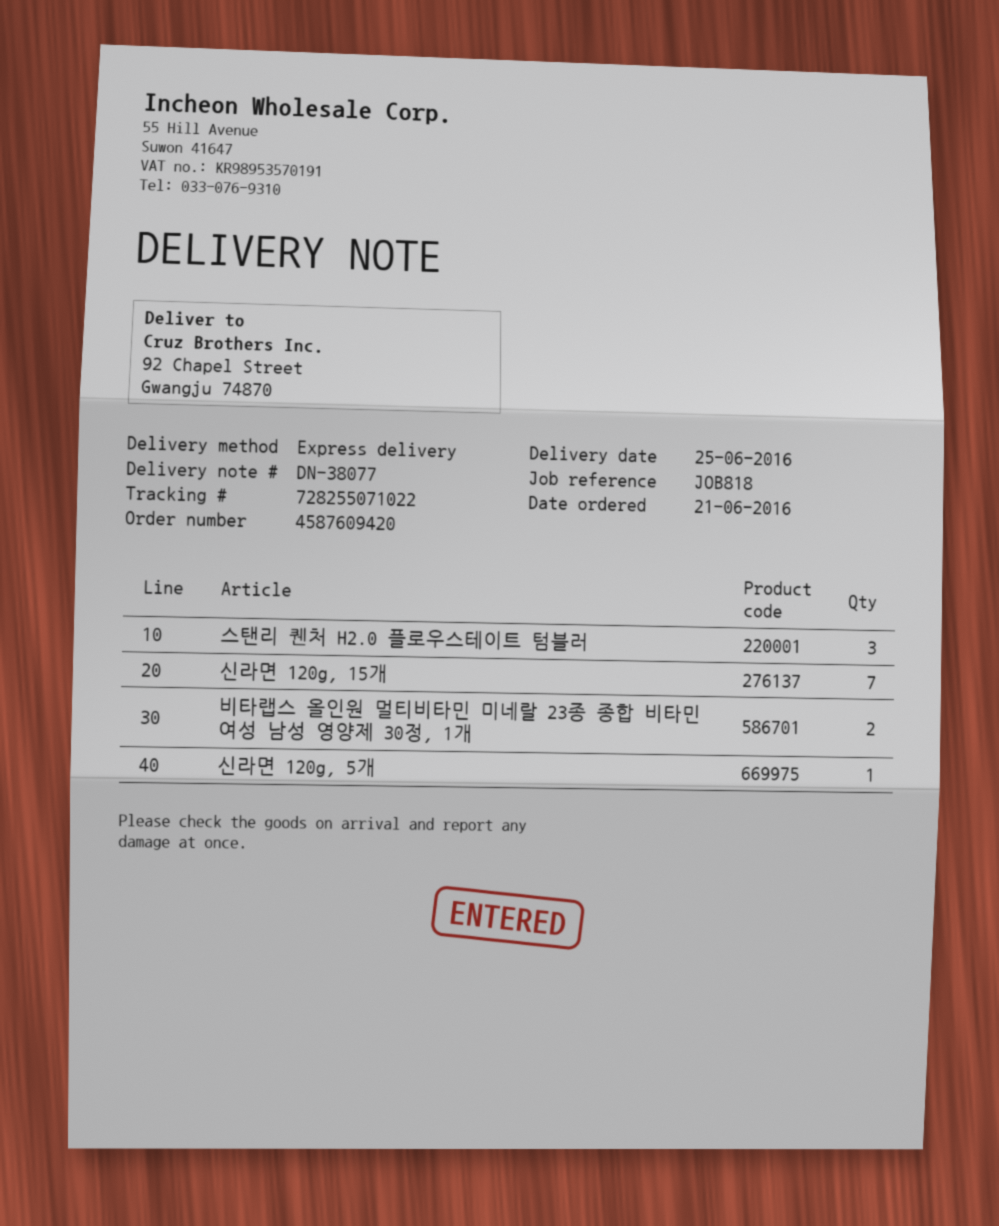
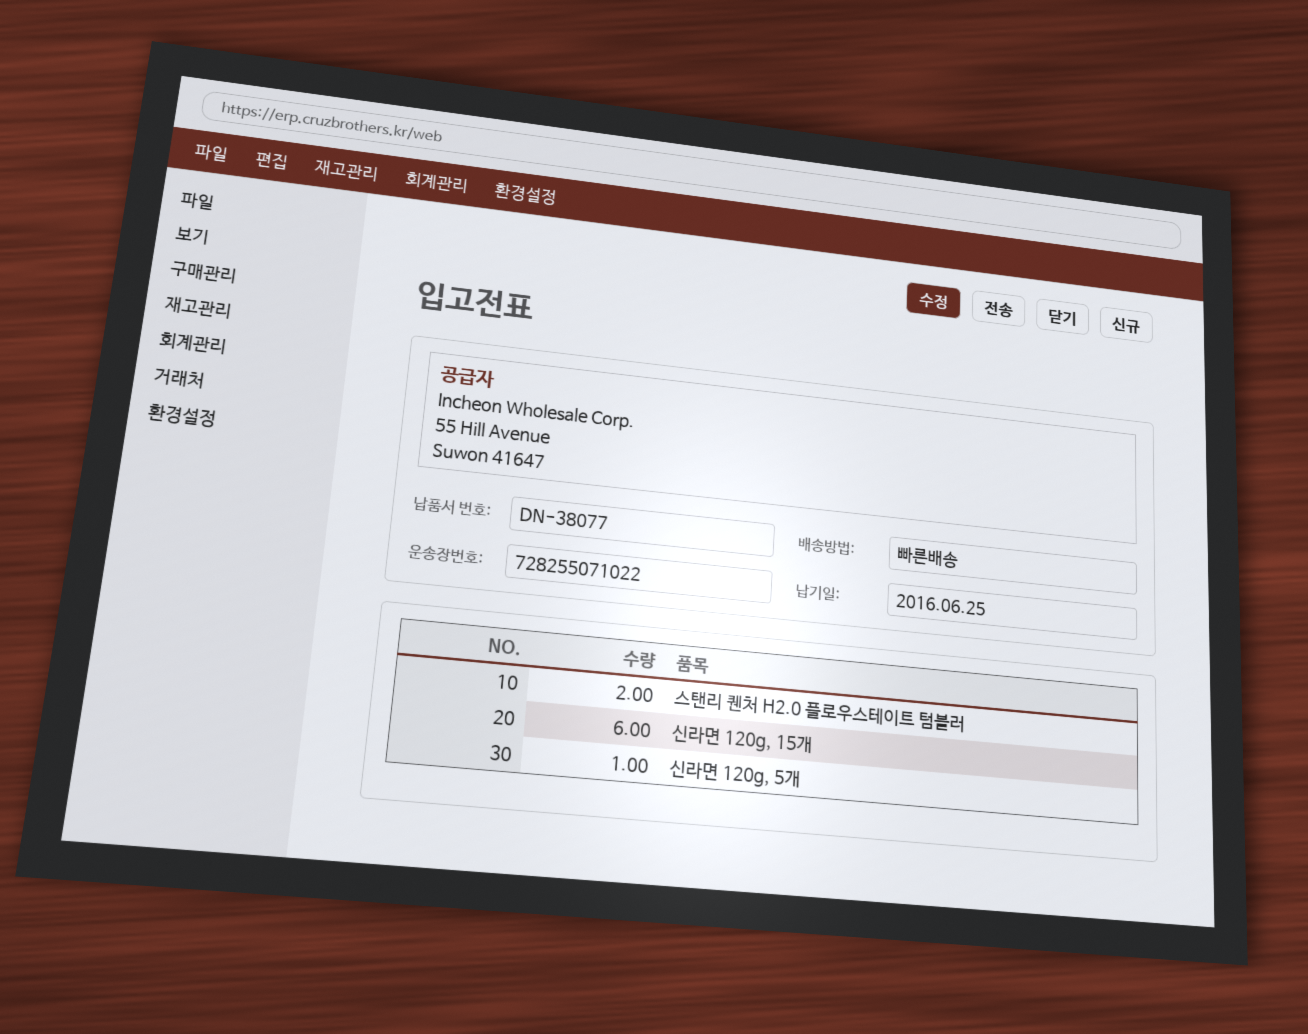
스탠리 퀜처 H2.0 플로우스테이트 텀블러: 3 -> 2
신라면 120g, 15개: 7 -> 6
비타랩스 올인원 멀티비타민 미네랄 23종 종합 비타민 여성 남성 영양제 30정, 1개: 2 -> none

